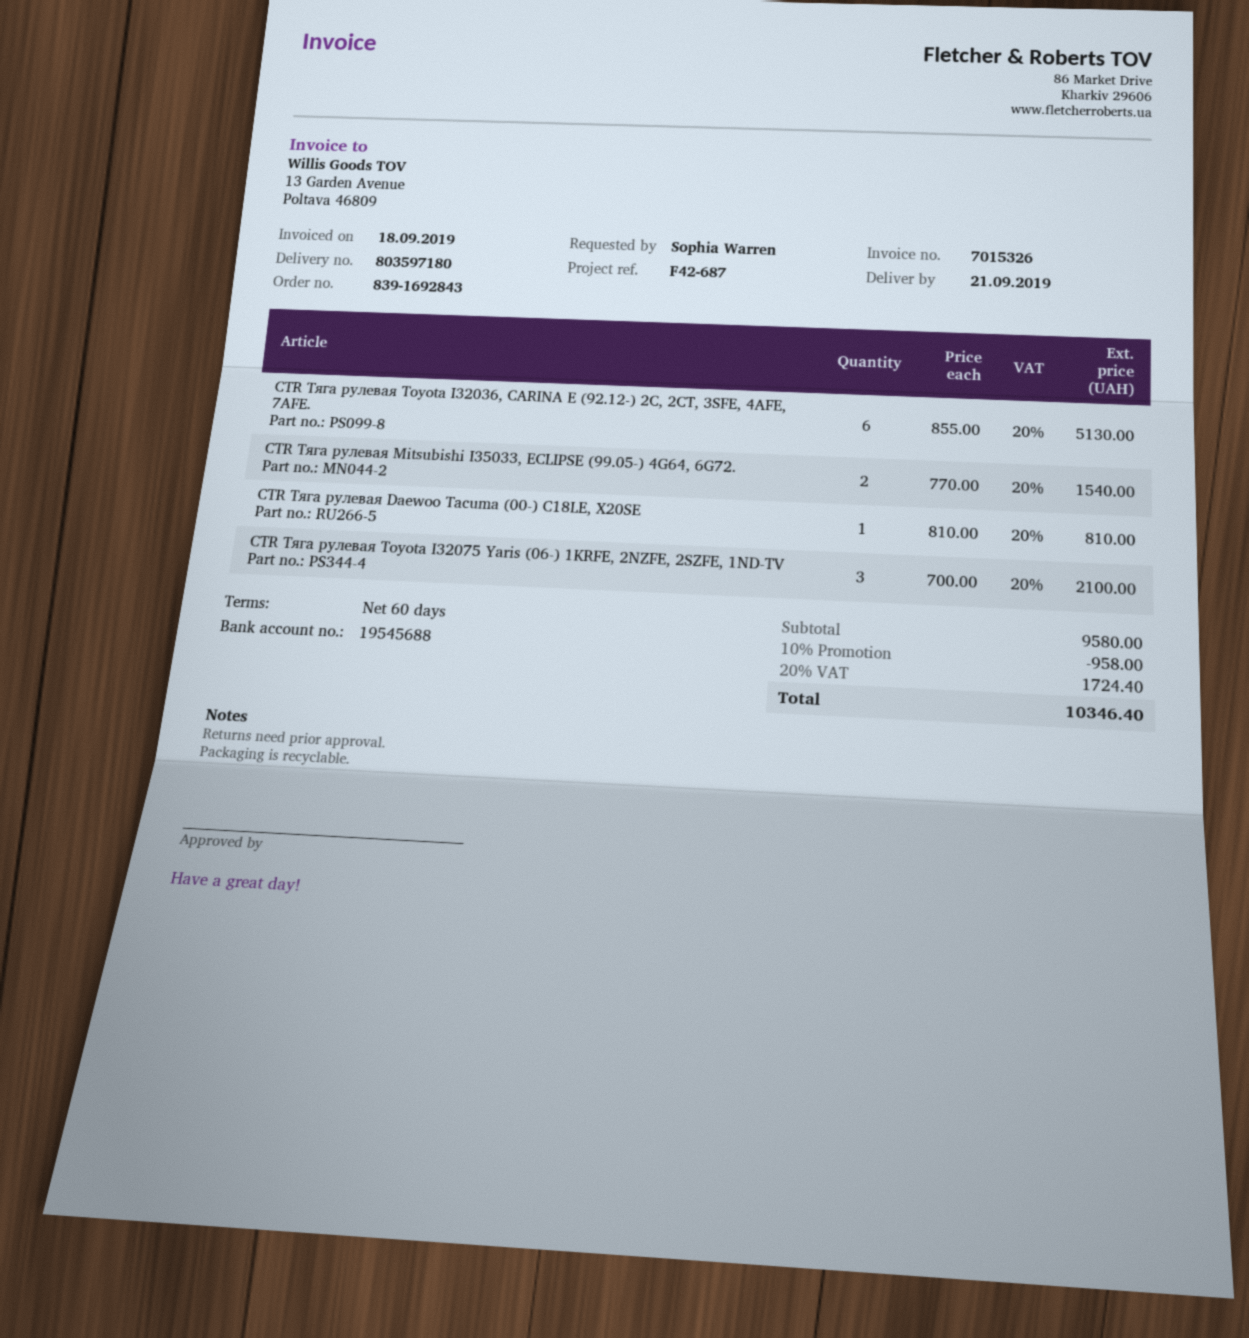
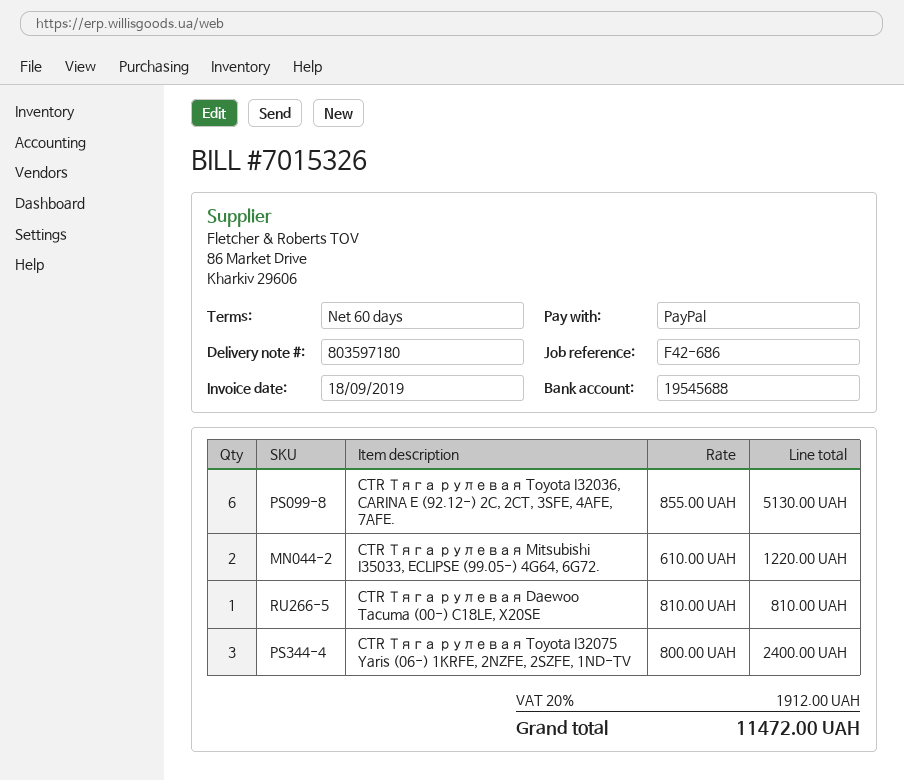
reference: F42-687 -> F42-686
CTR Тяга рулевая Mitsubishi I35033, ECLIPSE (99.05-) 4G64, 6G72.: 2 x 770.00 = 1540.00 -> 2 x 610.00 = 1220.00
CTR Тяга рулевая Toyota I32075 Yaris (06-) 1KRFE, 2NZFE, 2SZFE, 1ND-TV: 3 x 700.00 = 2100.00 -> 3 x 800.00 = 2400.00
discount: 10% = 958.00 -> none
tax: 20% = 1724.40 -> 20% = 1912.00
total: 10346.40 -> 11472.00

